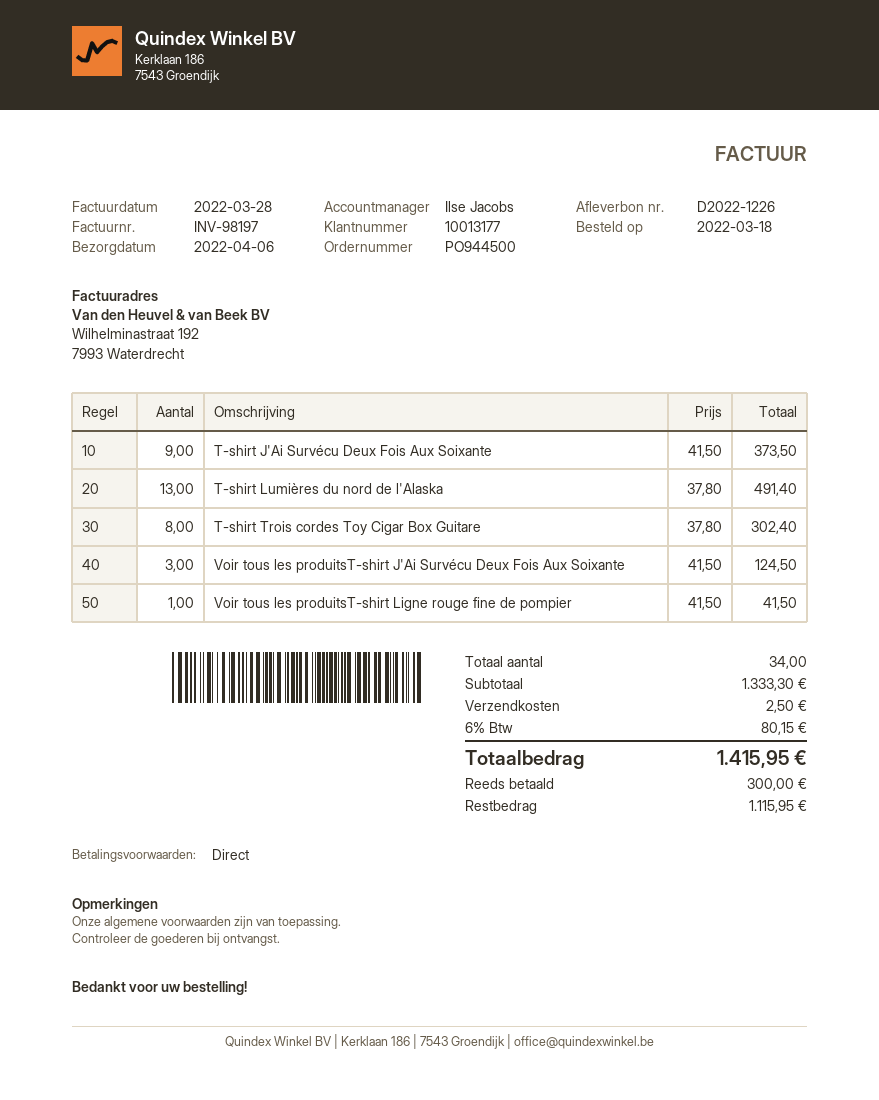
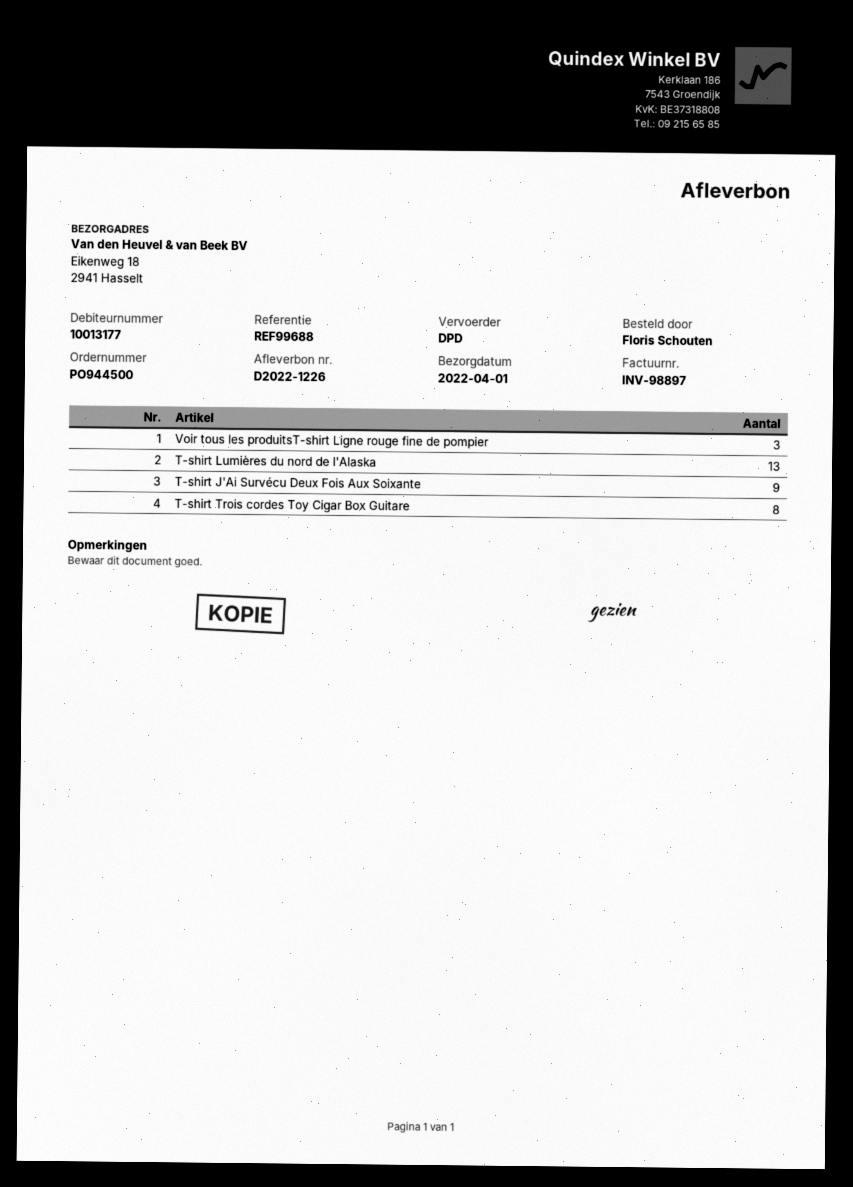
delivery date: 2022-04-06 -> 2022-04-01
invoice number: INV-98197 -> INV-98897
Voir tous les produitsT-shirt J'Ai Survécu Deux Fois Aux Soixante: 3 -> none
Voir tous les produitsT-shirt Ligne rouge fine de pompier: 1 -> 3

